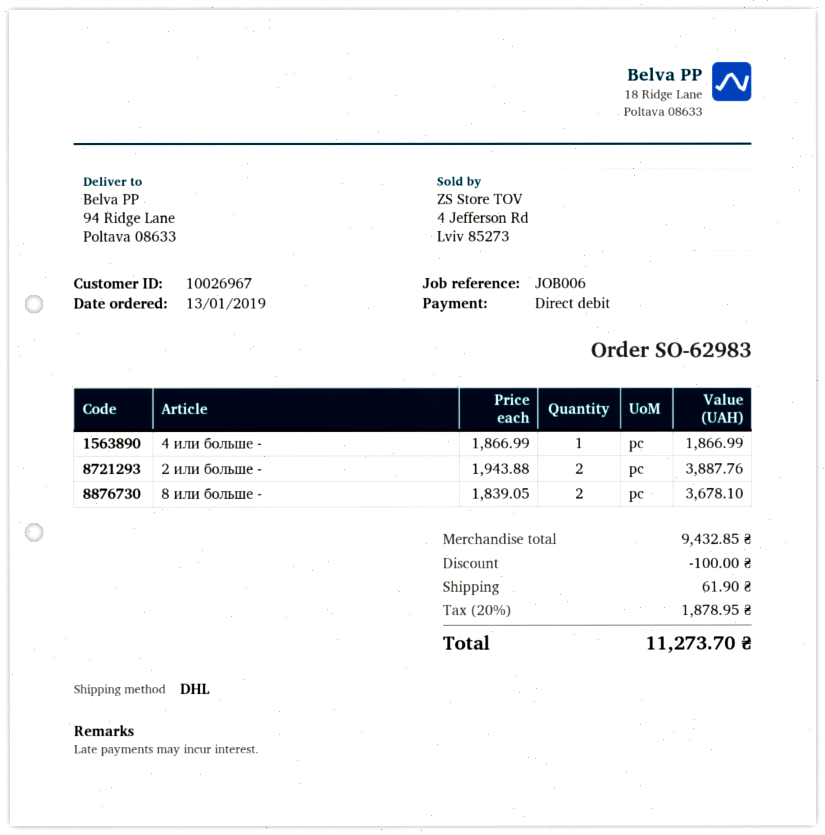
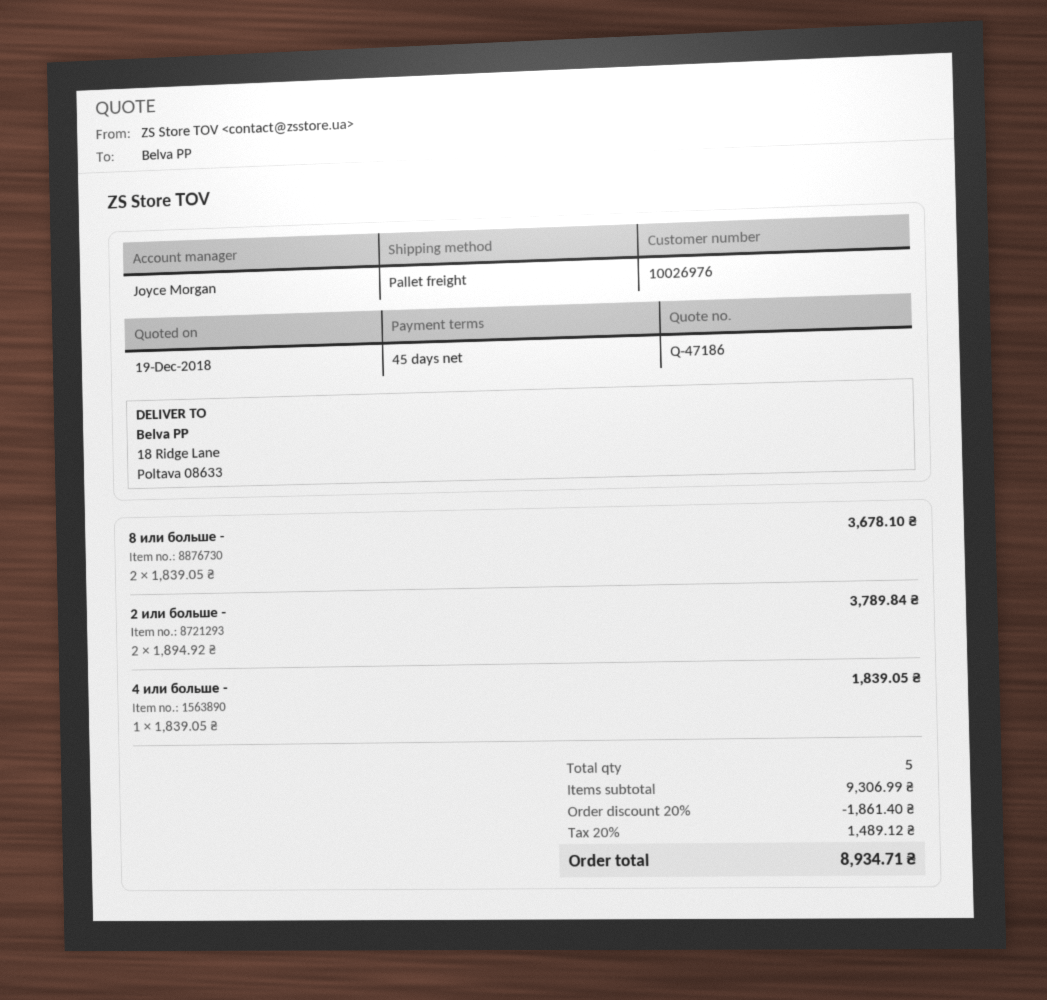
customer number: 10026967 -> 10026976
shipping method: DHL -> pallet freight
ship to: 94 Ridge Lane, Poltava 08633 -> 18 Ridge Lane, Poltava 08633
4 или больше -: 1 x 1866.99 = 1866.99 -> 1 x 1839.05 = 1839.05
2 или больше -: 2 x 1943.88 = 3887.76 -> 2 x 1894.92 = 3789.84
subtotal: 9432.85 -> 9306.99
discount: 100.00 -> 1861.40
shipping: 61.90 -> none
tax: 20% = 1878.95 -> 20% = 1489.12
total: 11273.70 -> 8934.71

